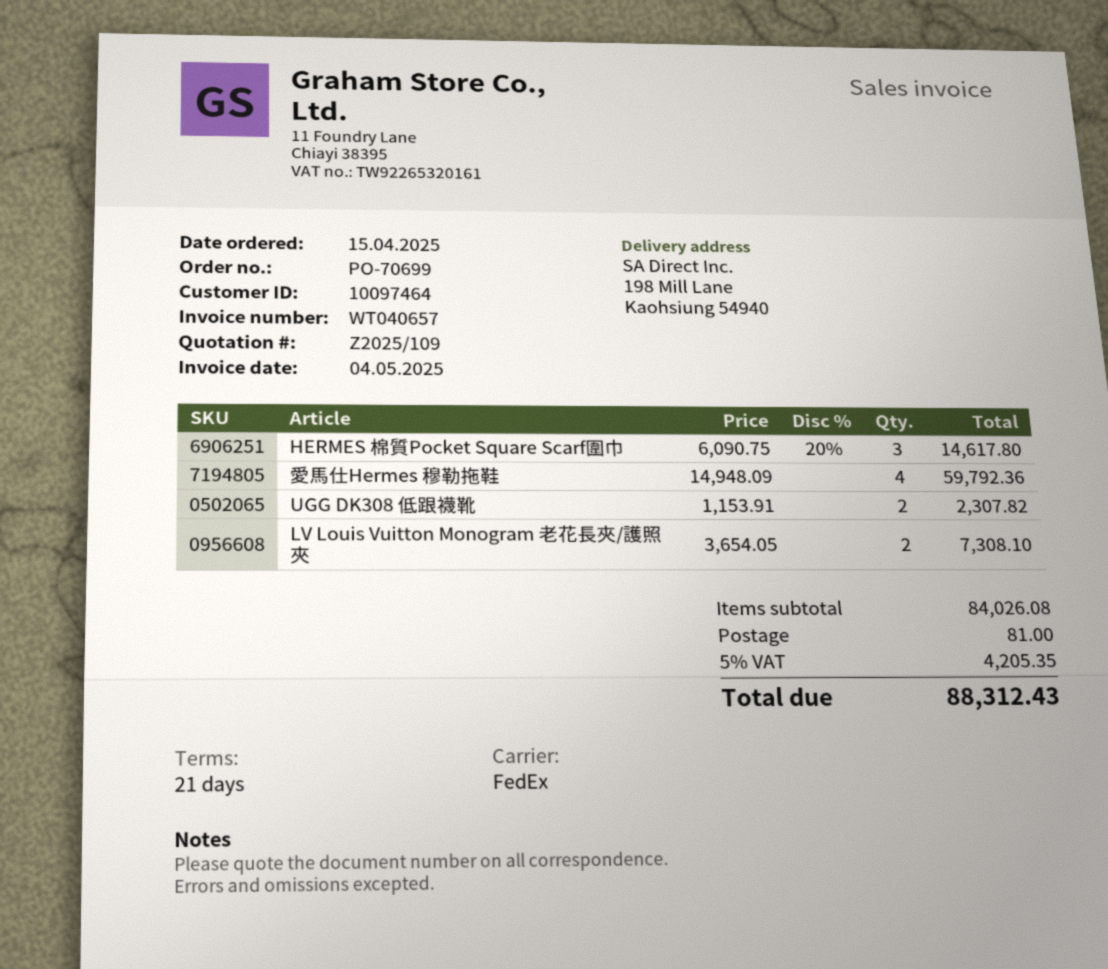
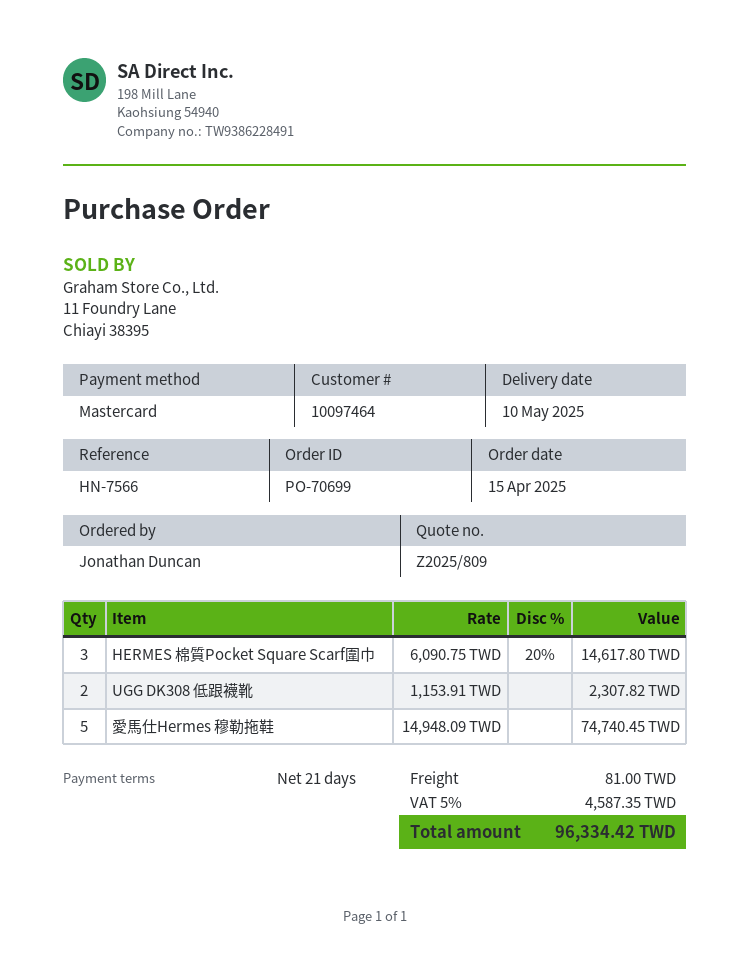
quote number: Z2025/109 -> Z2025/809
愛馬仕Hermes 穆勒拖鞋: 4 x 14948.09 = 59792.36 -> 5 x 14948.09 = 74740.45
LV Louis Vuitton Monogram 老花長夾/護照夾: 2 x 3654.05 = 7308.10 -> none
tax: 5% = 4205.35 -> 5% = 4587.35
total: 88312.43 -> 96334.42

